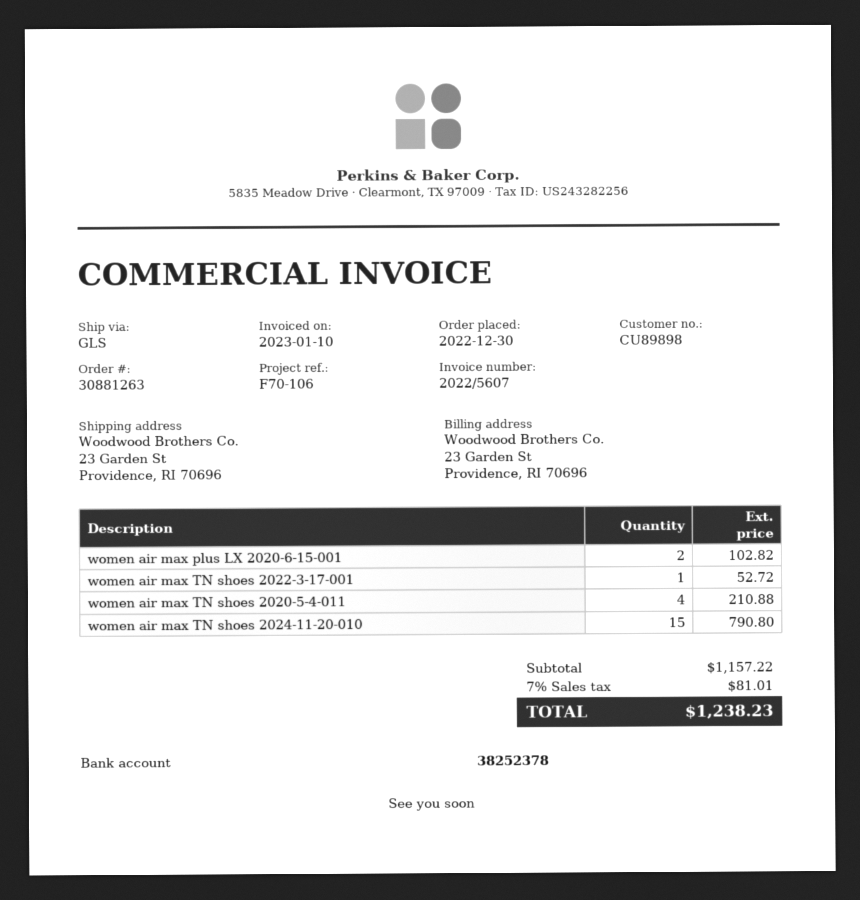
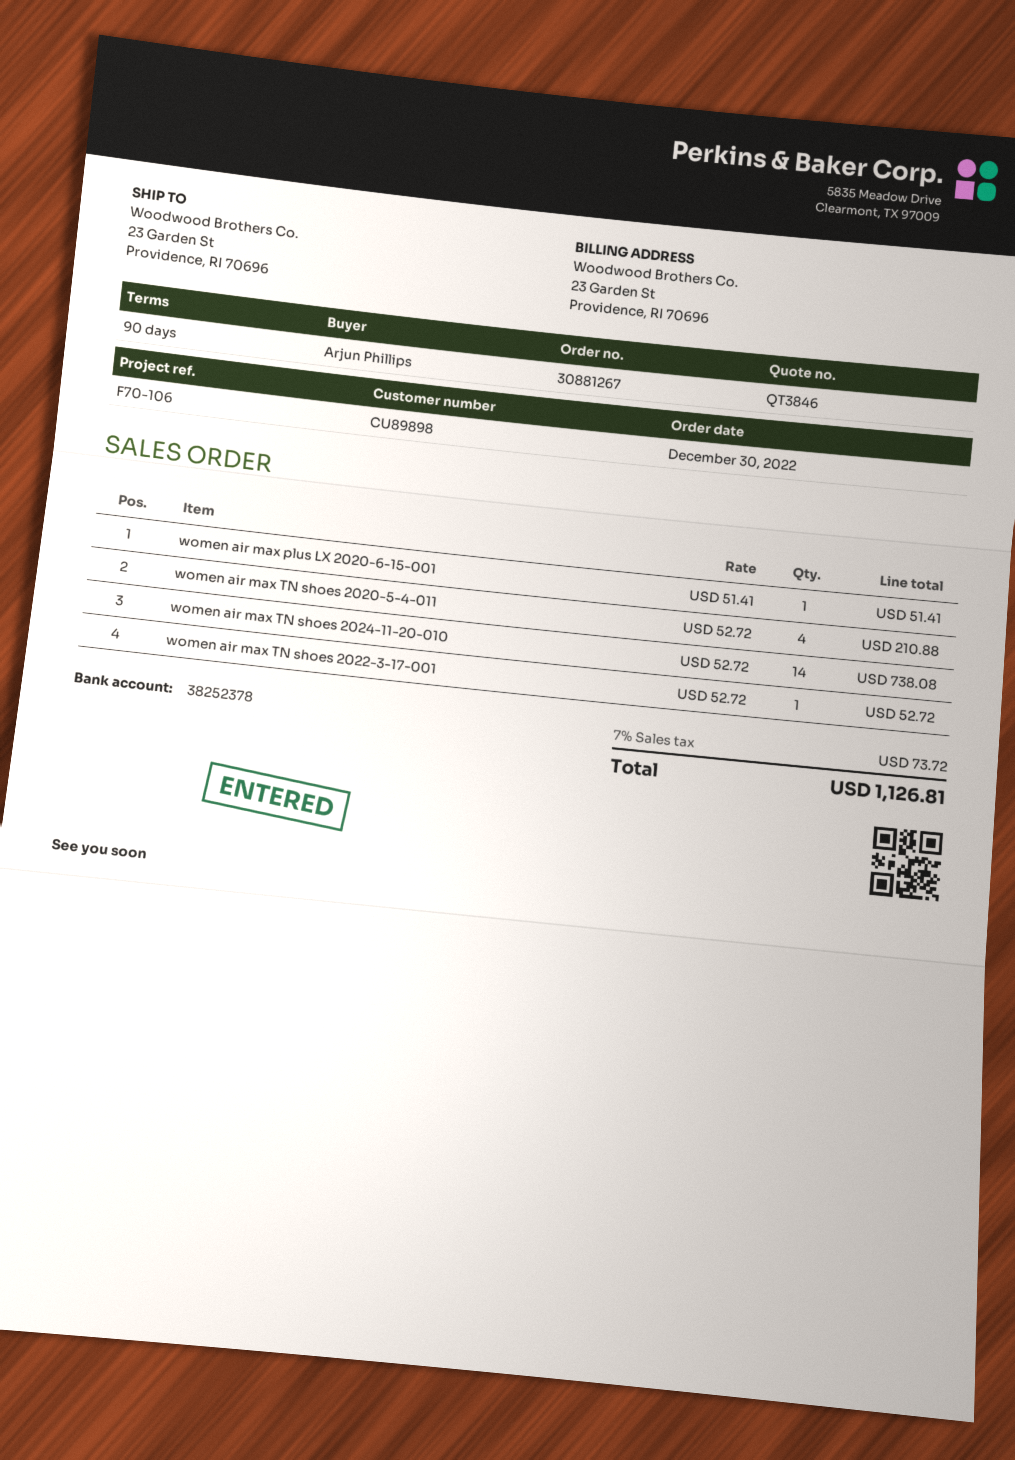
order number: 30881263 -> 30881267
women air max plus LX 2020-6-15-001: 2 for 102.82 -> 1 for 51.41
women air max TN shoes 2024-11-20-010: 15 for 790.80 -> 14 for 738.08
tax: 7% = 81.01 -> 7% = 73.72
total: 1238.23 -> 1126.81

